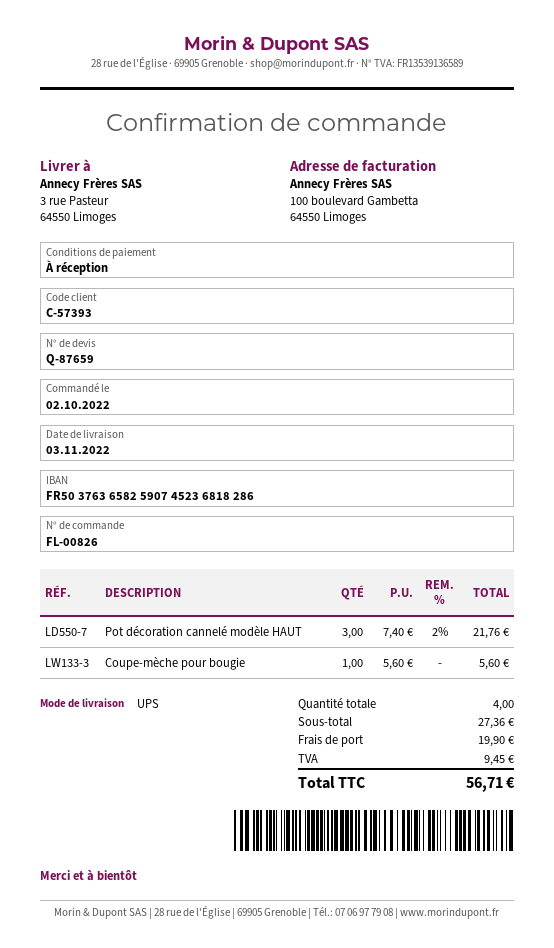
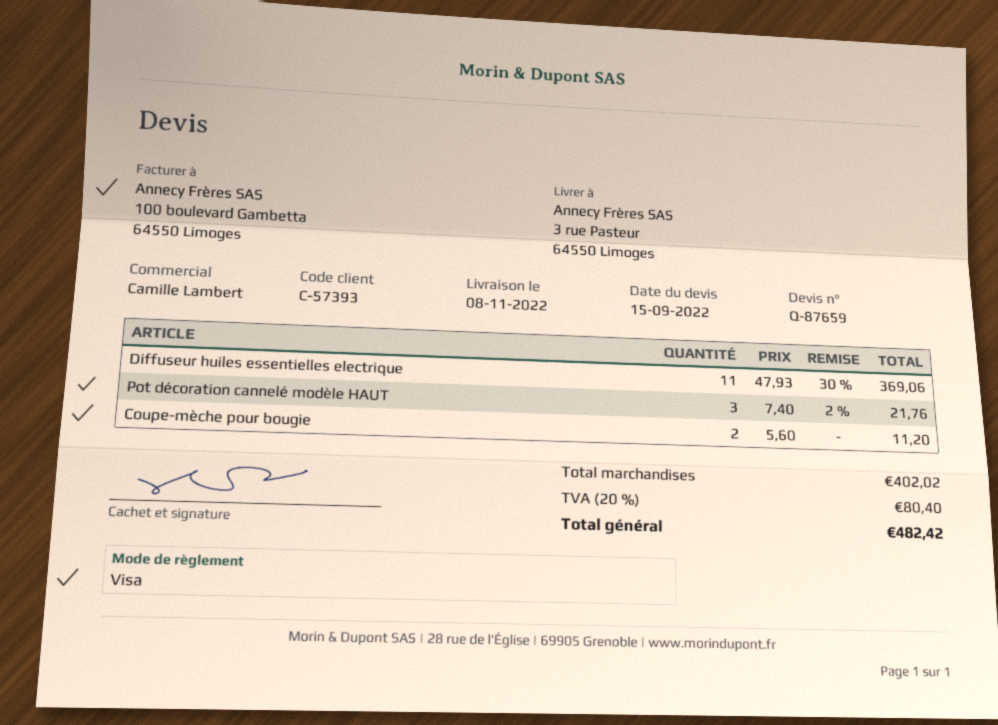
delivery date: 2022-11-03 -> 2022-11-08
Coupe-mèche pour bougie: 1 x 5.60 = 5.60 -> 2 x 5.60 = 11.20
Diffuseur huiles essentielles electrique: none -> 11 x 47.93 - 30% = 369.06
subtotal: 27.36 -> 402.02
shipping: 19.90 -> none
tax: 9.45 -> 80.40
total: 56.71 -> 482.42

